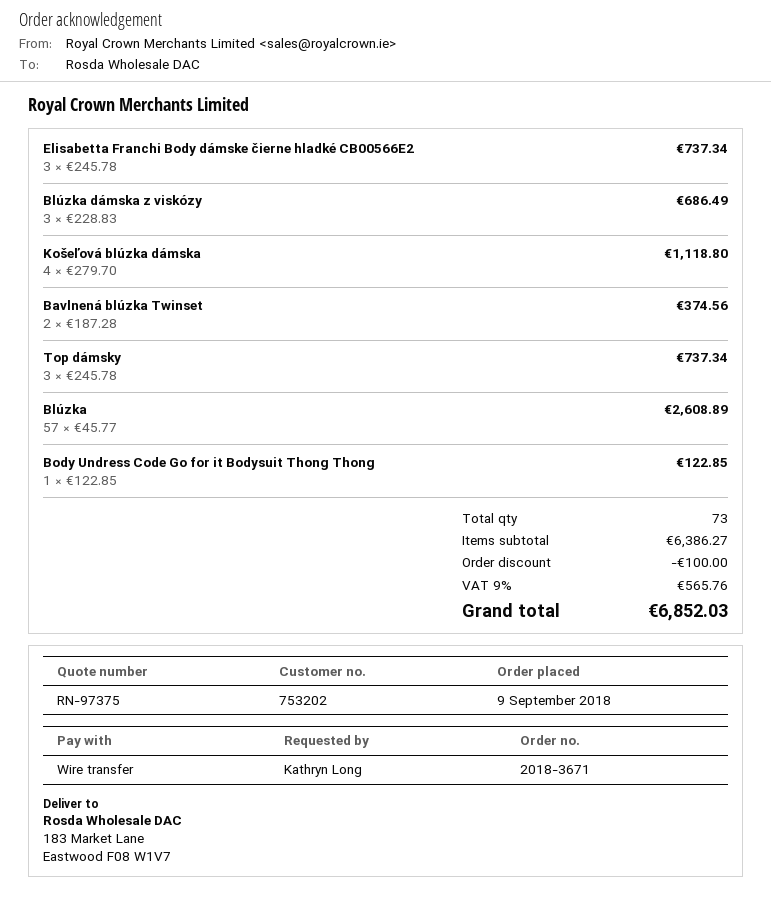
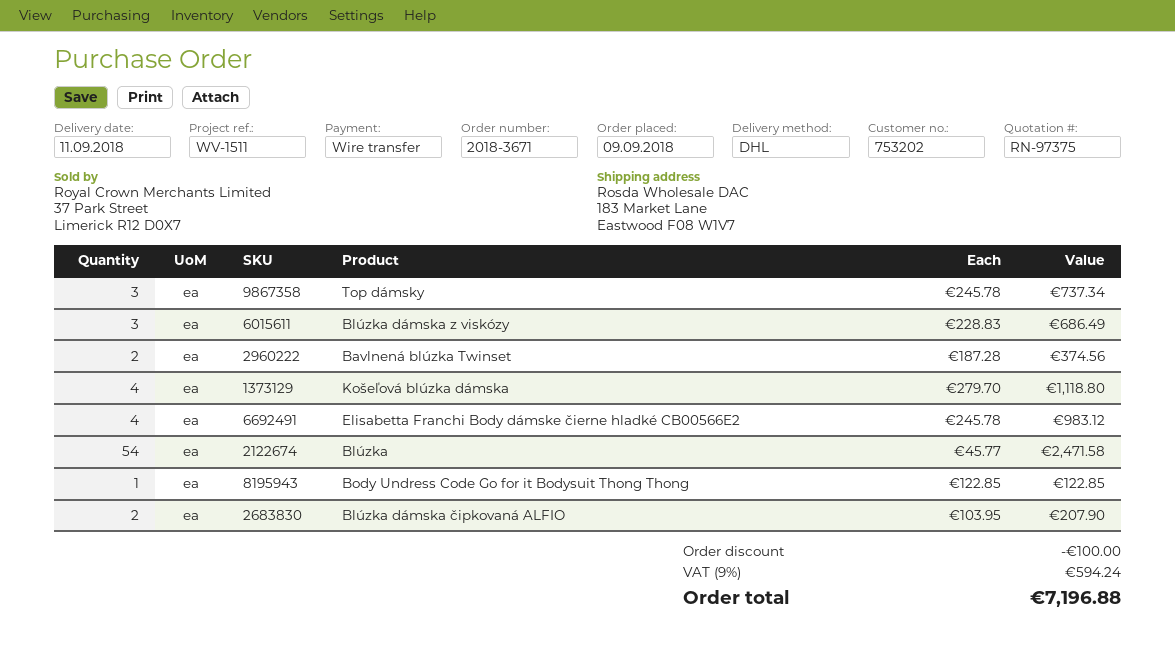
Elisabetta Franchi Body dámske čierne hladké CB00566E2: 3 x 245.78 = 737.34 -> 4 x 245.78 = 983.12
Blúzka: 57 x 45.77 = 2608.89 -> 54 x 45.77 = 2471.58
Blúzka dámska čipkovaná ALFIO: none -> 2 x 103.95 = 207.90
tax: 9% = 565.76 -> 9% = 594.24
total: 6852.03 -> 7196.88

